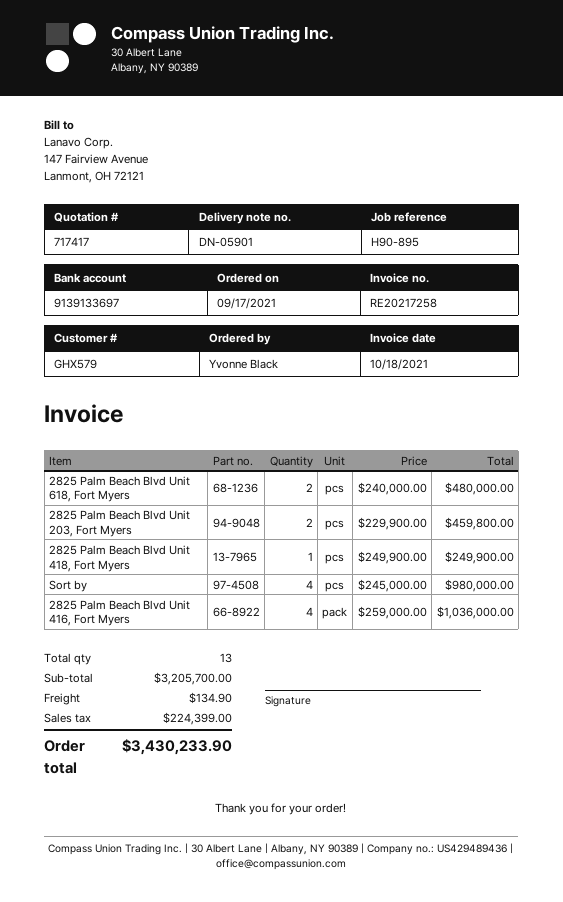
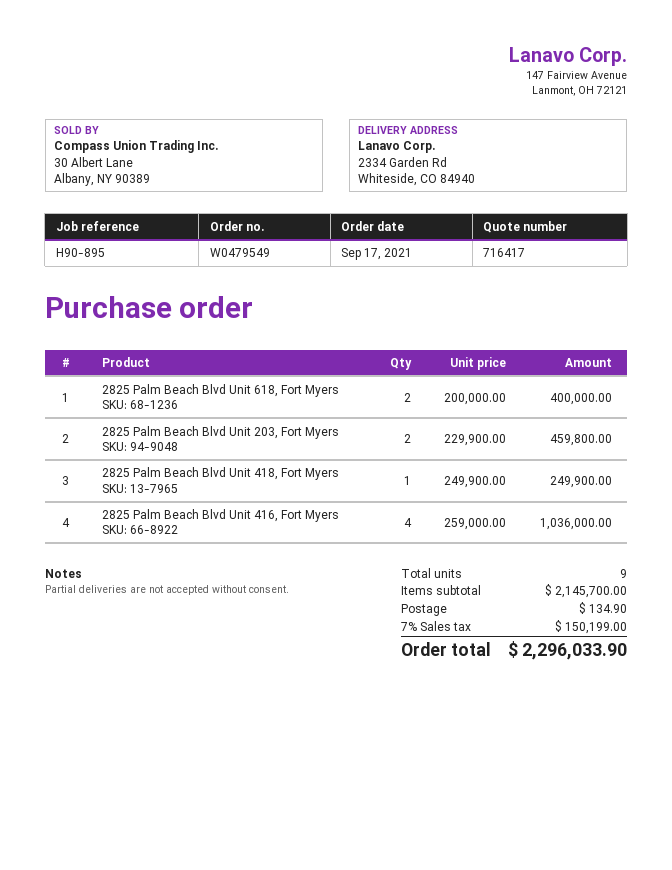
quote number: 717417 -> 716417
2825 Palm Beach Blvd Unit 618, Fort Myers: 2 x 240000.00 = 480000.00 -> 2 x 200000.00 = 400000.00
Sort by: 4 x 245000.00 = 980000.00 -> none
total quantity: 13 -> 9
subtotal: 3205700.00 -> 2145700.00
tax: 224399.00 -> 150199.00
total: 3430233.90 -> 2296033.90

